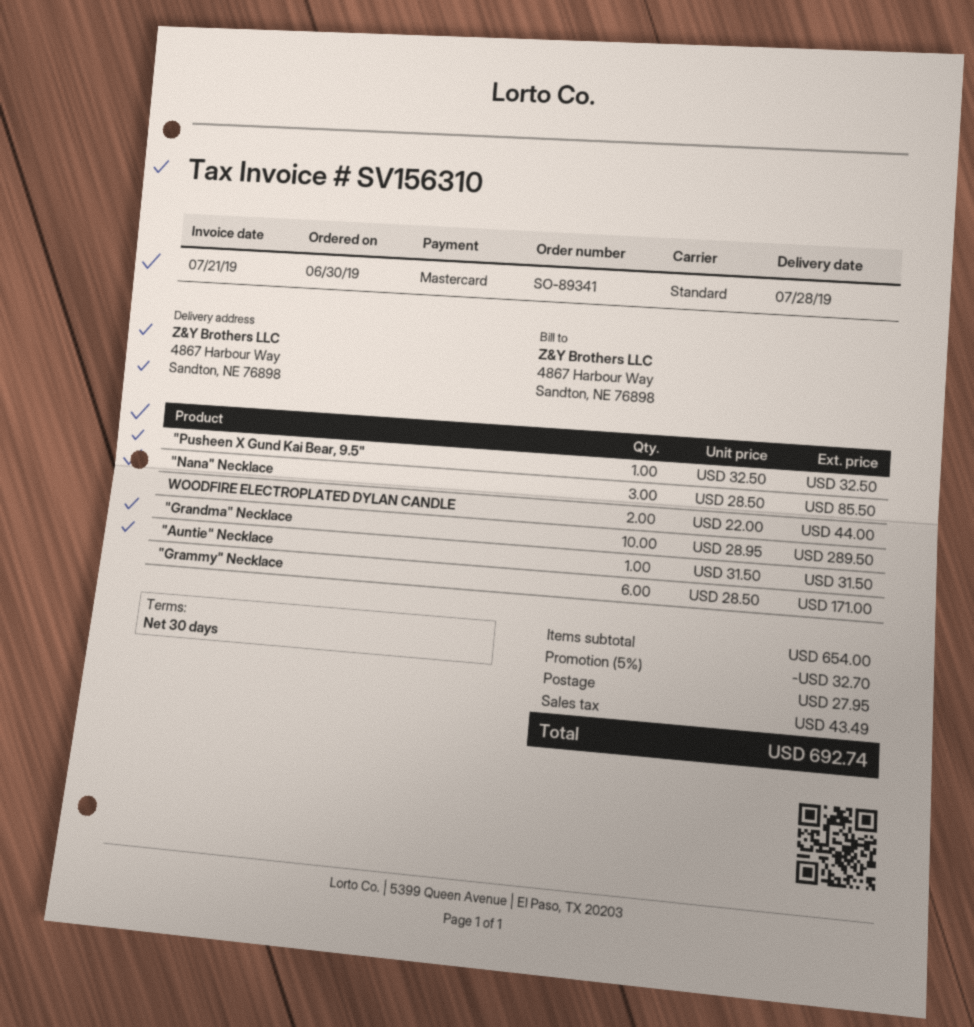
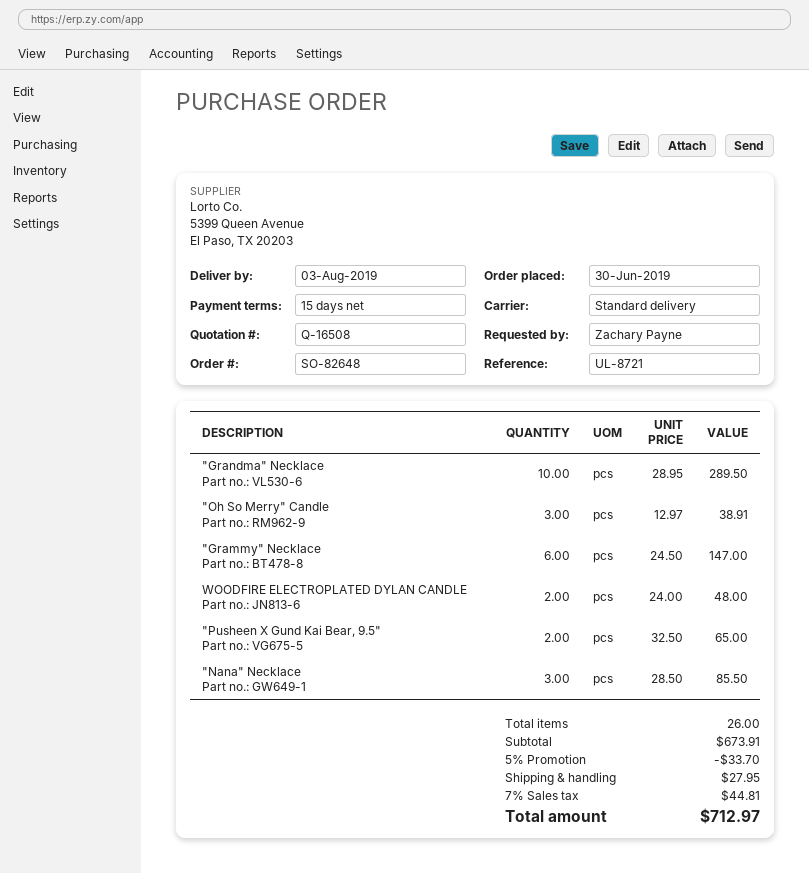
order number: SO-89341 -> SO-82648
delivery date: 2019-07-28 -> 2019-08-03
payment terms: 30 days -> 15 days
"Pusheen X Gund Kai Bear, 9.5": 1 x 32.50 = 32.50 -> 2 x 32.50 = 65.00
WOODFIRE ELECTROPLATED DYLAN CANDLE: 2 x 22.00 = 44.00 -> 2 x 24.00 = 48.00
"Auntie" Necklace: 1 x 31.50 = 31.50 -> none
"Grammy" Necklace: 6 x 28.50 = 171.00 -> 6 x 24.50 = 147.00
"Oh So Merry" Candle: none -> 3 x 12.97 = 38.91
subtotal: 654.00 -> 673.91
discount: 5% = 32.70 -> 5% = 33.70
tax: 43.49 -> 44.81
total: 692.74 -> 712.97

